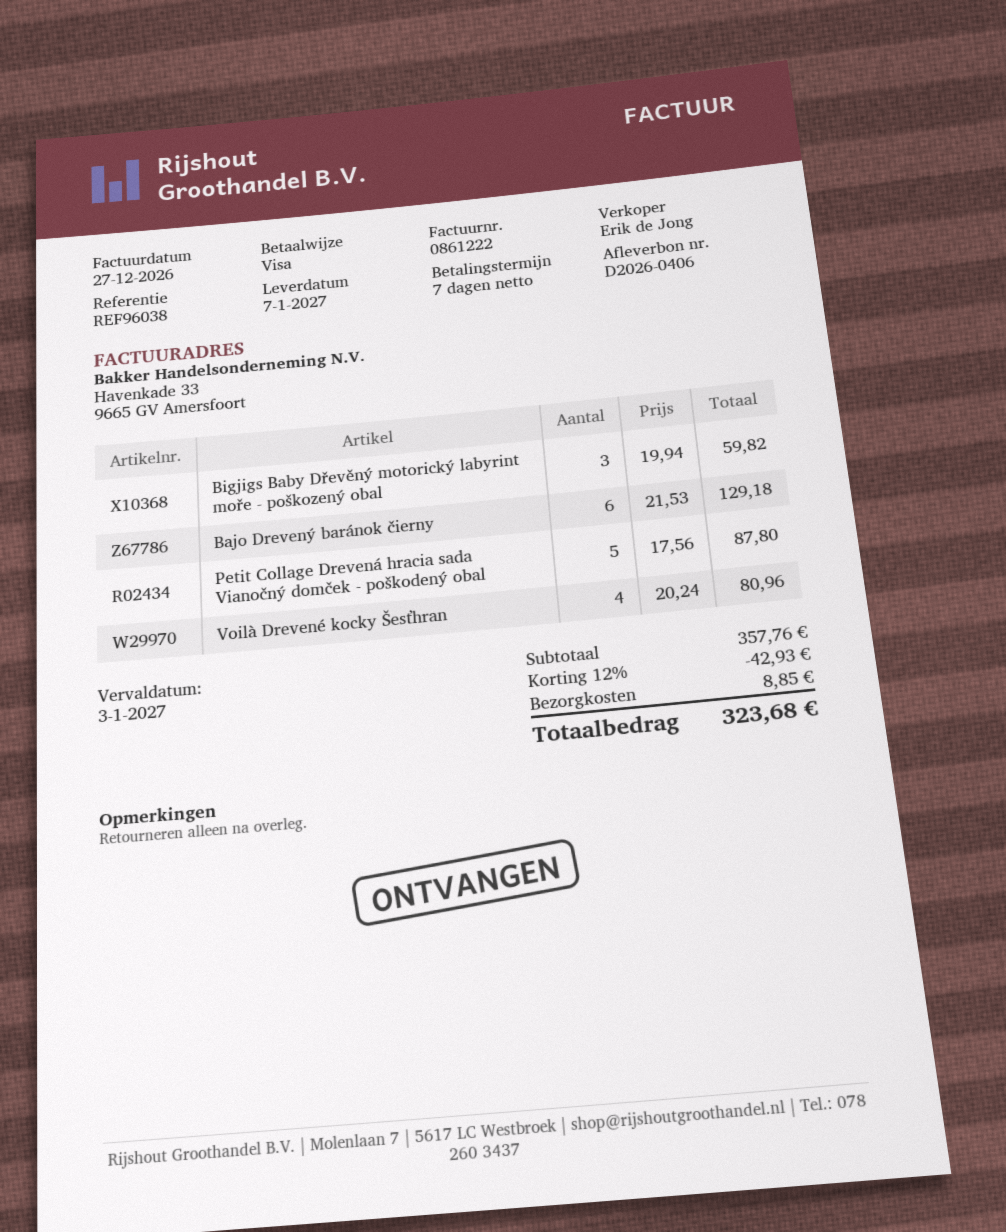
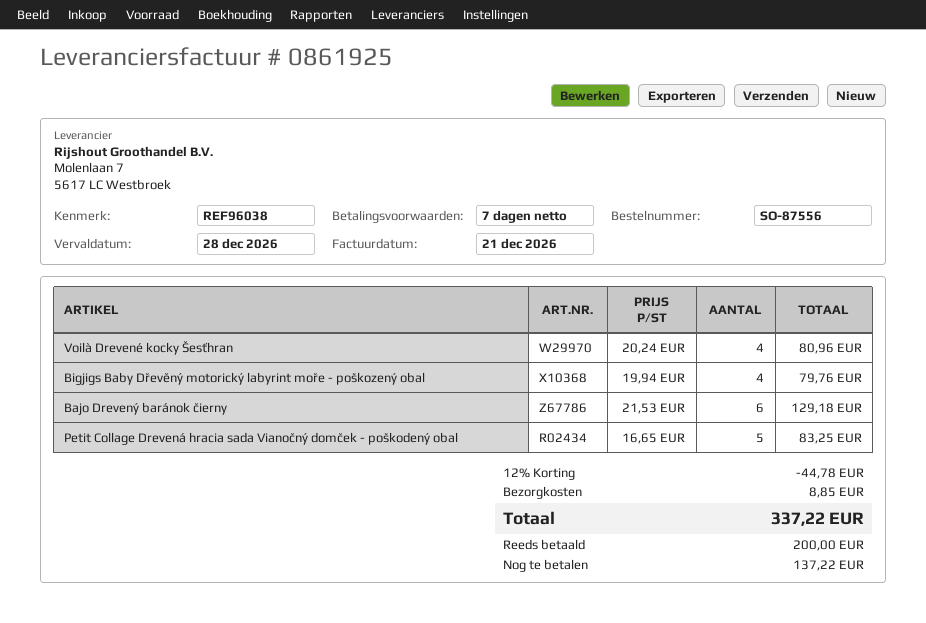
invoice number: 0861222 -> 0861925
invoice date: 2026-12-27 -> 2026-12-21
due date: 2027-01-03 -> 2026-12-28
Bigjigs Baby Dřevěný motorický labyrint moře - poškozený obal: 3 x 19.94 = 59.82 -> 4 x 19.94 = 79.76
Petit Collage Drevená hracia sada Vianočný domček - poškodený obal: 5 x 17.56 = 87.80 -> 5 x 16.65 = 83.25
discount: 12% = 42.93 -> 12% = 44.78
total: 323.68 -> 337.22

